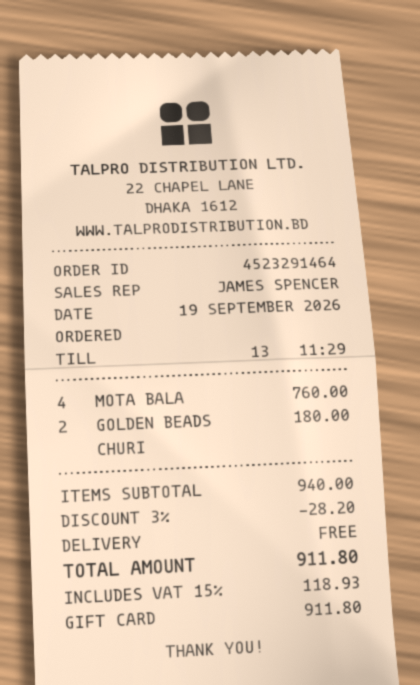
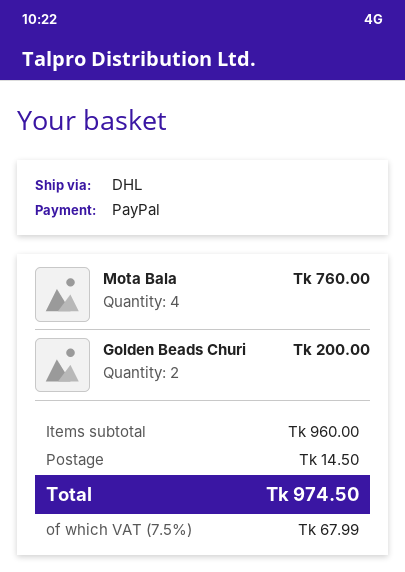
payment method: gift card -> PayPal
GOLDEN BEADS CHURI: 2 for 180.00 -> 2 for 200.00
subtotal: 940.00 -> 960.00
discount: 3% = 28.20 -> none
shipping: 0.00 -> 14.50
tax: 15% = 118.93 -> 7.5% = 67.99
total: 911.80 -> 974.50

